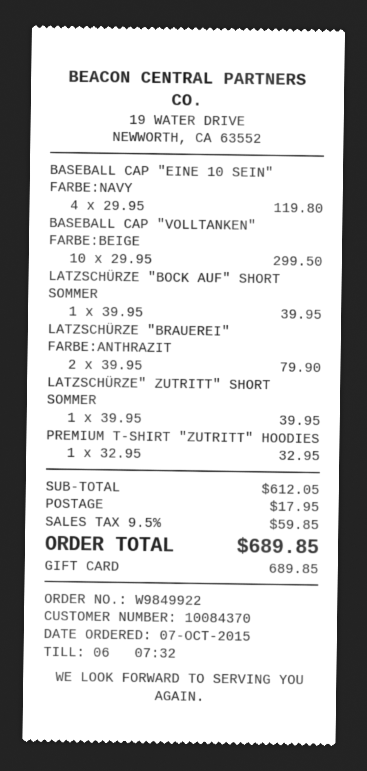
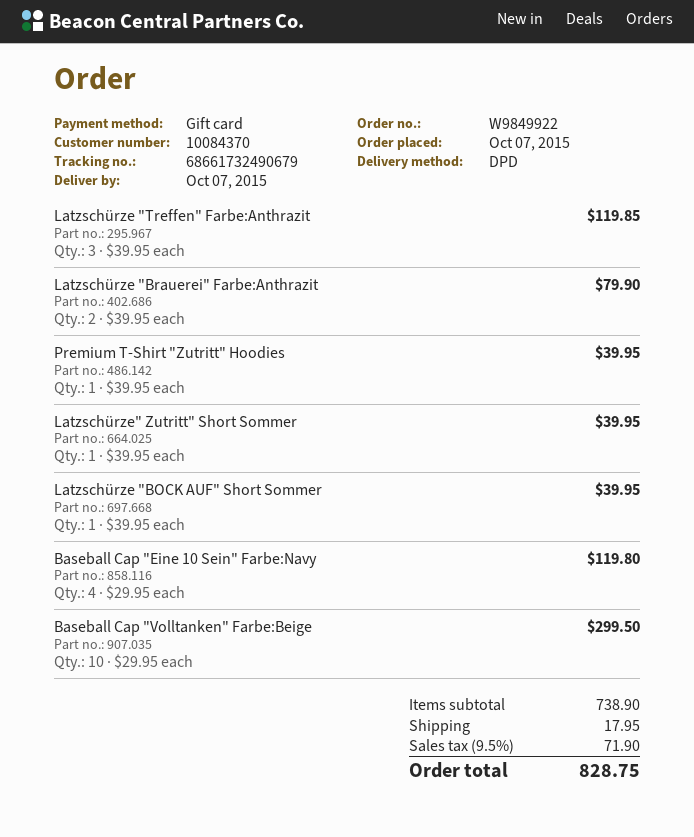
PREMIUM T-SHIRT "ZUTRITT" HOODIES: 1 x 32.95 = 32.95 -> 1 x 39.95 = 39.95
Latzschürze "Treffen" Farbe:Anthrazit: none -> 3 x 39.95 = 119.85
subtotal: 612.05 -> 738.90
tax: 9.5% = 59.85 -> 9.5% = 71.90
total: 689.85 -> 828.75

